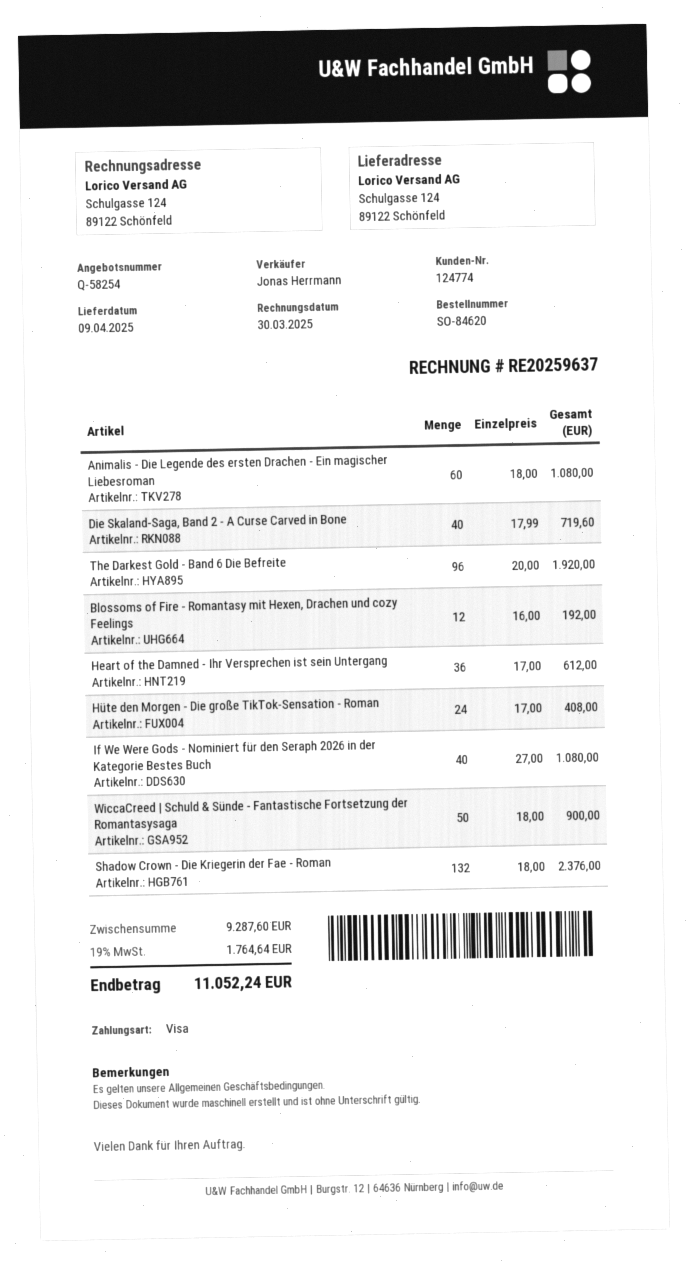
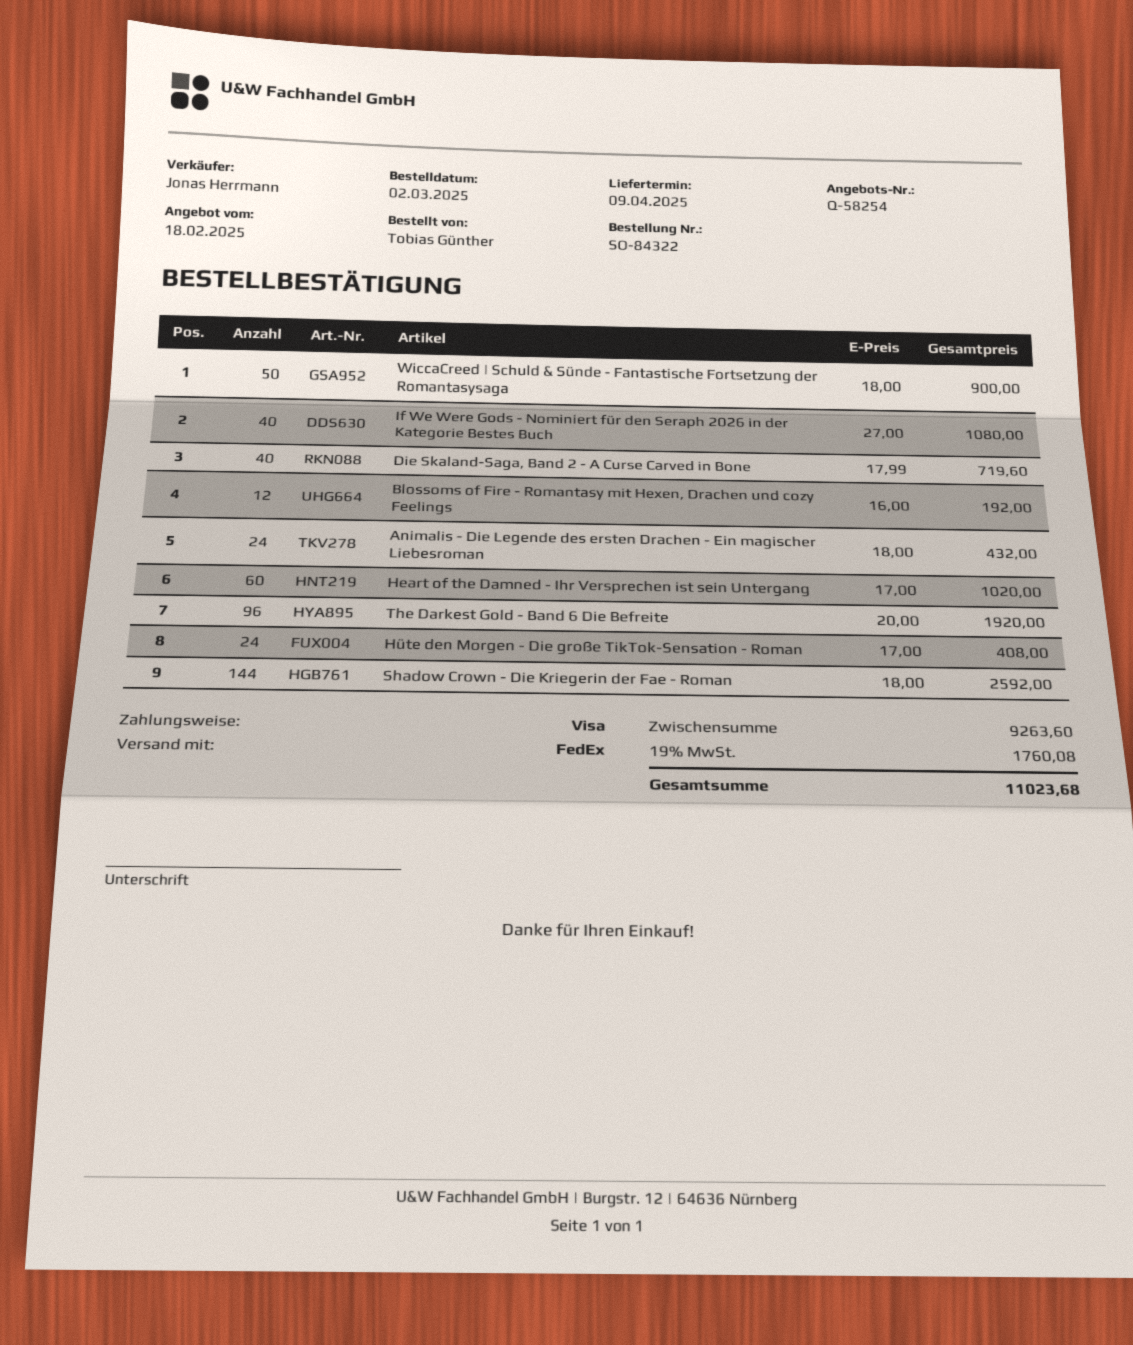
order number: SO-84620 -> SO-84322
Animalis - Die Legende des ersten Drachen - Ein magischer Liebesroman: 60 x 18.00 = 1080.00 -> 24 x 18.00 = 432.00
Heart of the Damned - Ihr Versprechen ist sein Untergang: 36 x 17.00 = 612.00 -> 60 x 17.00 = 1020.00
Shadow Crown - Die Kriegerin der Fae - Roman: 132 x 18.00 = 2376.00 -> 144 x 18.00 = 2592.00
subtotal: 9287.60 -> 9263.60
tax: 19% = 1764.64 -> 19% = 1760.08
total: 11052.24 -> 11023.68

